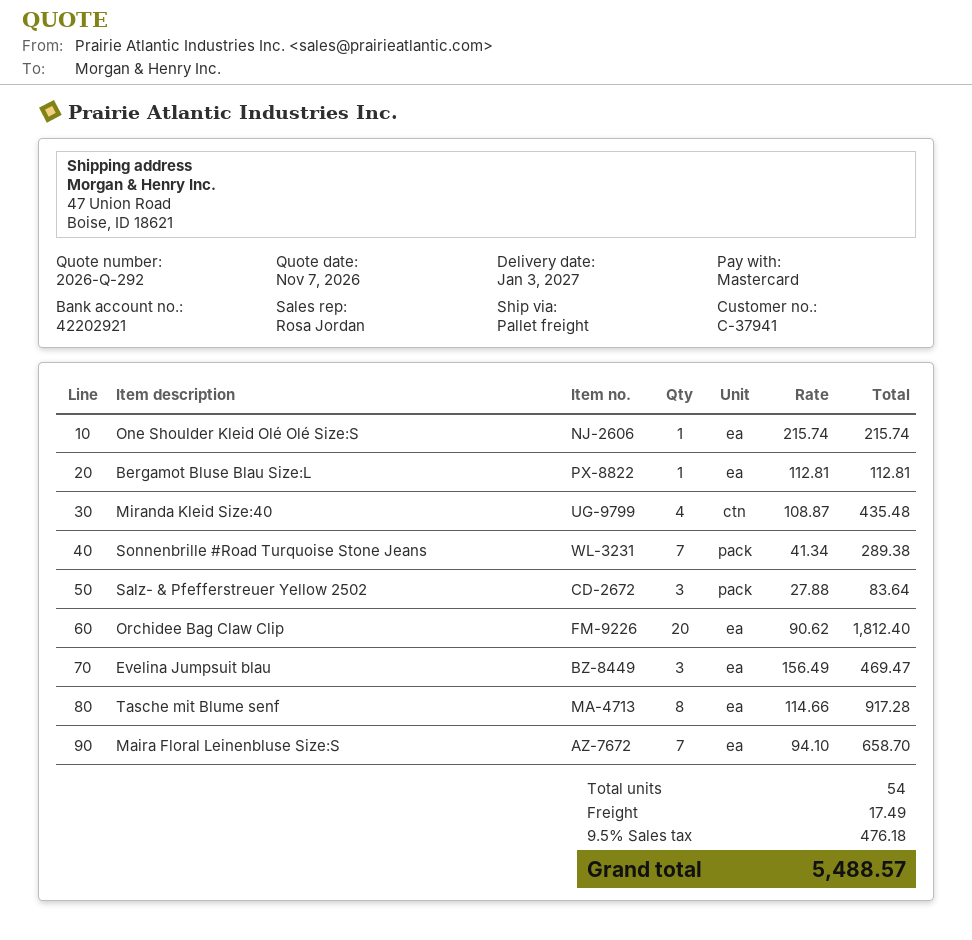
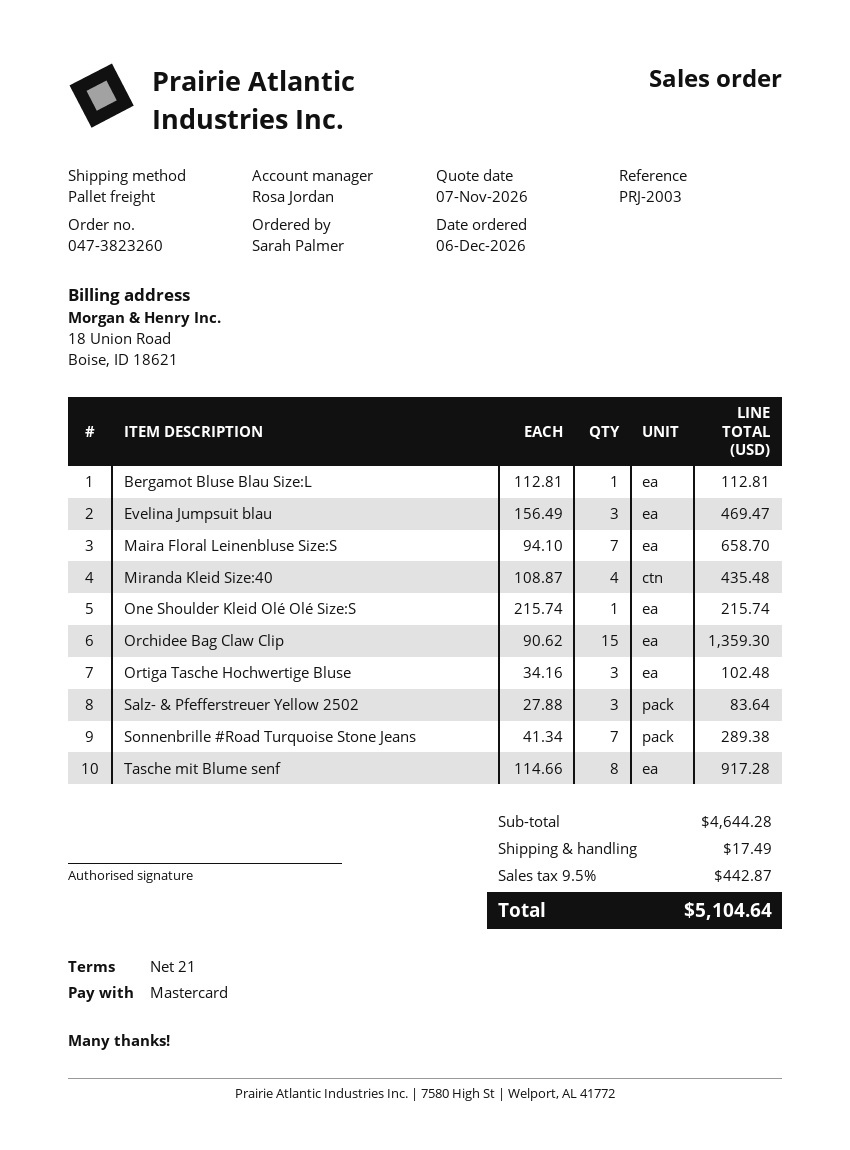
Orchidee Bag Claw Clip: 20 x 90.62 = 1812.40 -> 15 x 90.62 = 1359.30
Ortiga Tasche Hochwertige Bluse: none -> 3 x 34.16 = 102.48
tax: 9.5% = 476.18 -> 9.5% = 442.87
total: 5488.57 -> 5104.64

